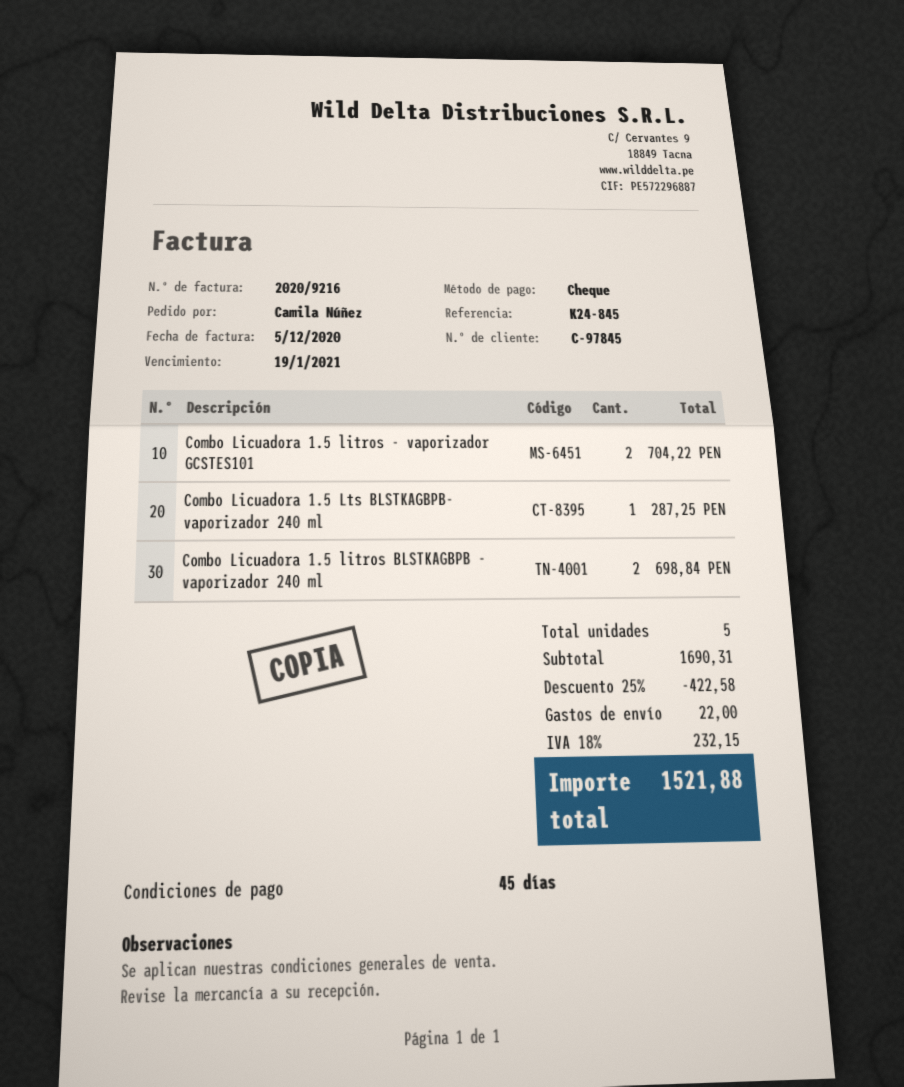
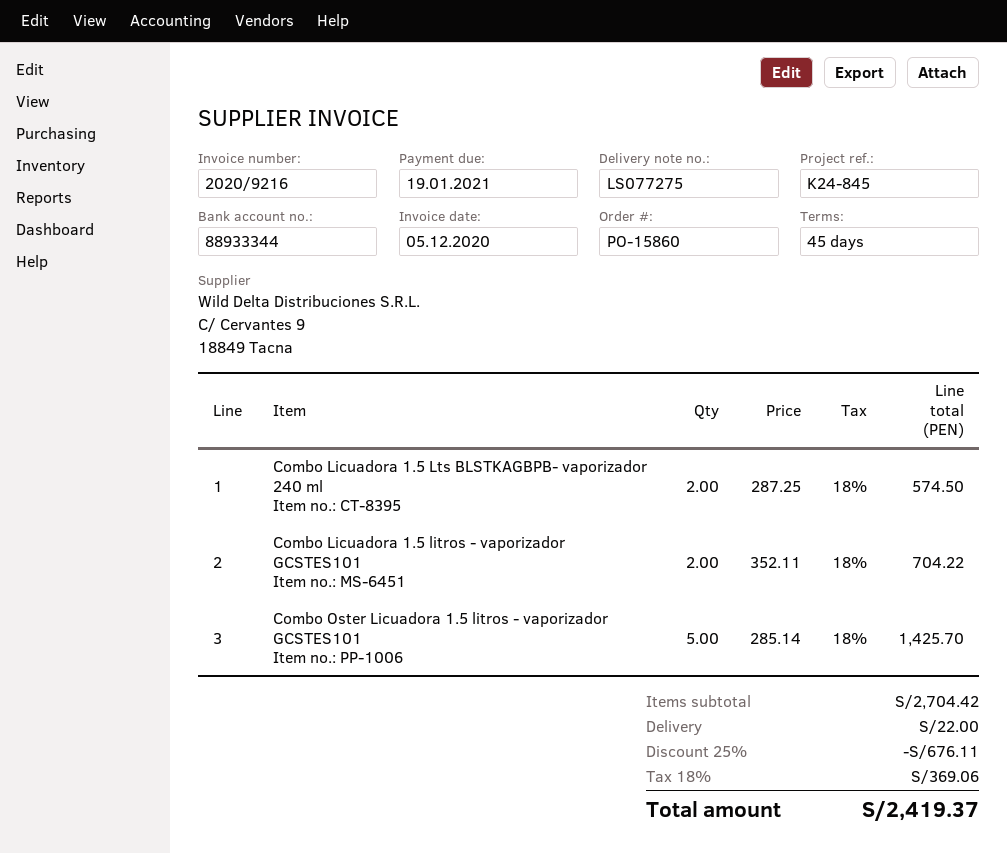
Combo Licuadora 1.5 Lts BLSTKAGBPB- vaporizador 240 ml: 1 for 287.25 -> 2 for 574.50
Combo Licuadora 1.5 litros BLSTKAGBPB - vaporizador 240 ml: 2 for 698.84 -> none
Combo Oster Licuadora 1.5 litros - vaporizador GCSTES101: none -> 5 for 1425.70
subtotal: 1690.31 -> 2704.42
discount: 25% = 422.58 -> 25% = 676.11
tax: 18% = 232.15 -> 18% = 369.06
total: 1521.88 -> 2419.37

